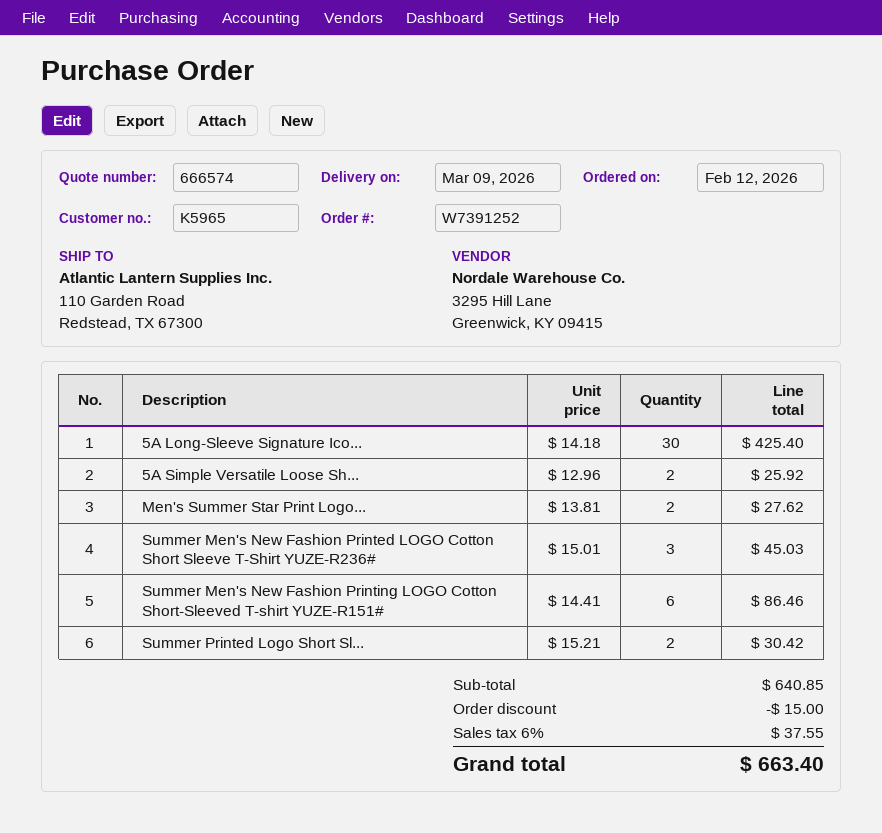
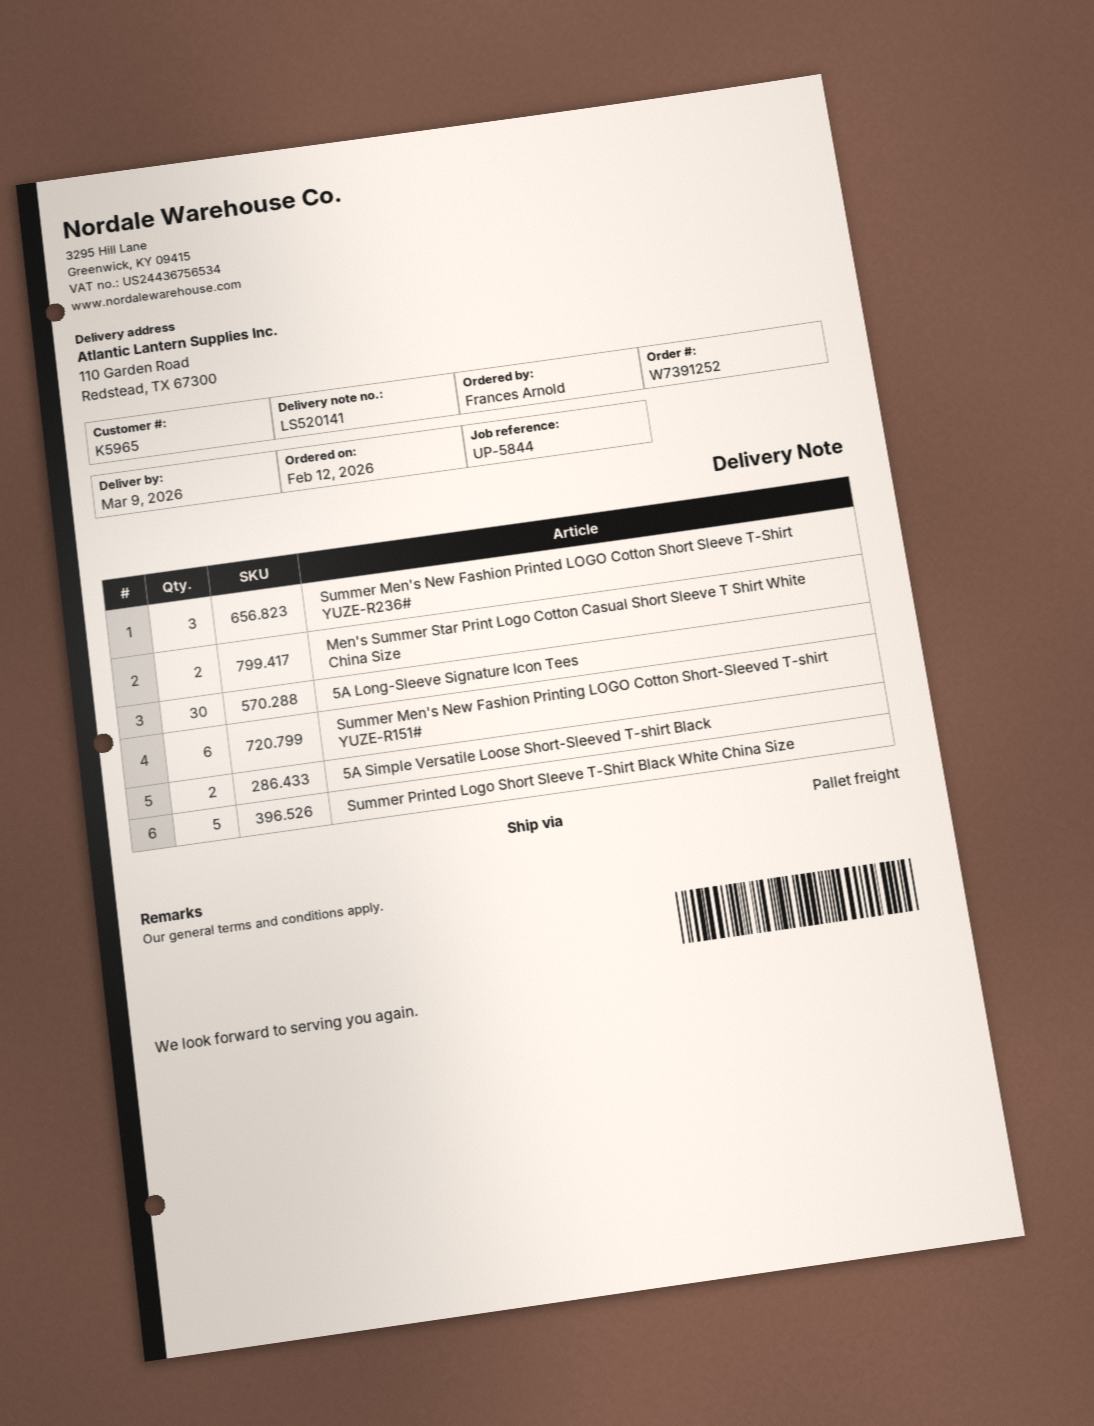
Summer Printed Logo Short Sl...: 2 -> 5

